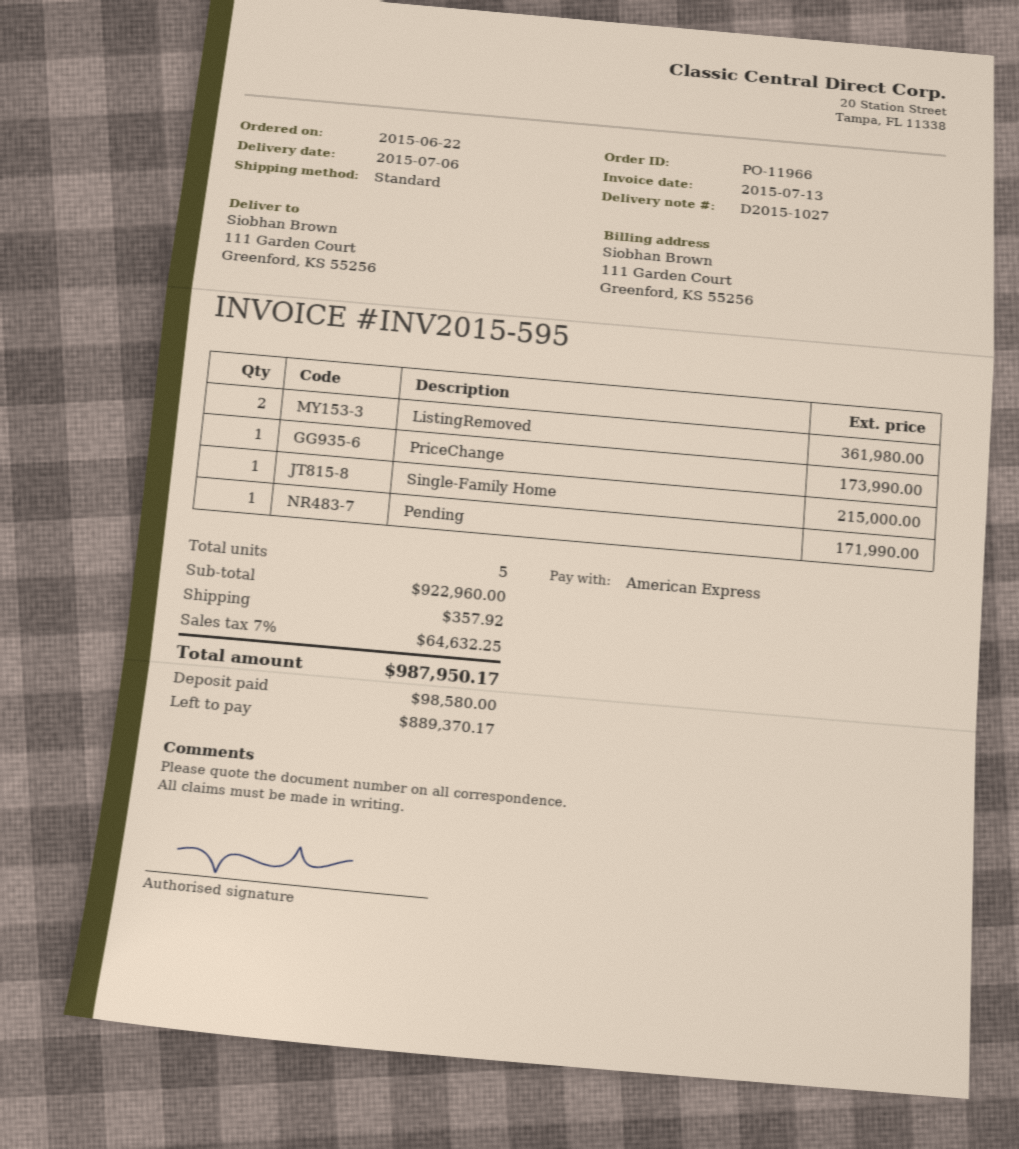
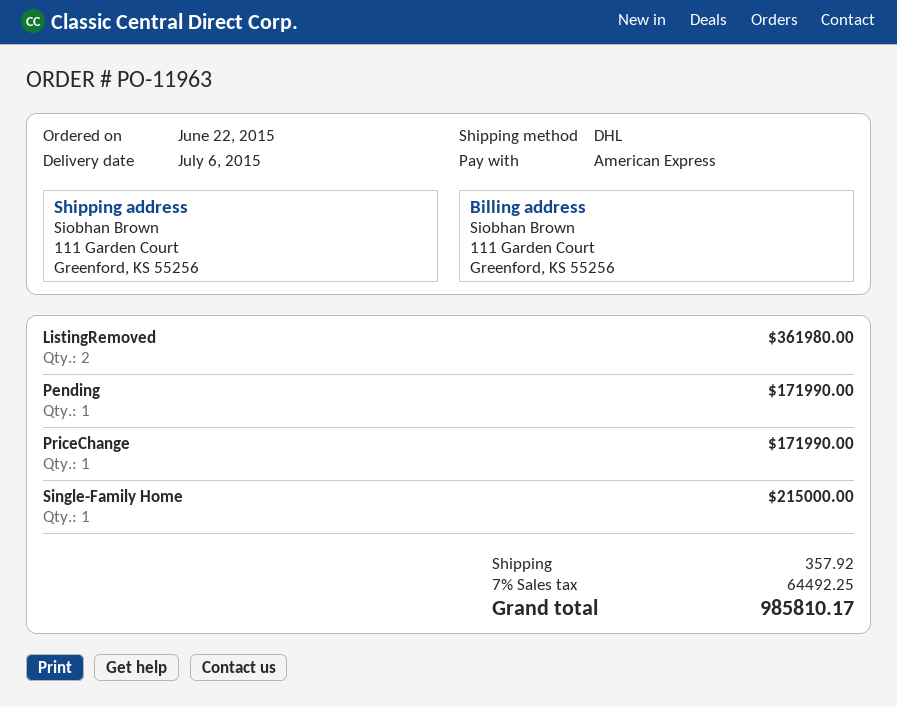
order number: PO-11966 -> PO-11963
shipping method: standard -> DHL
PriceChange: 1 for 173990.00 -> 1 for 171990.00
tax: 7% = 64632.25 -> 7% = 64492.25
total: 987950.17 -> 985810.17

